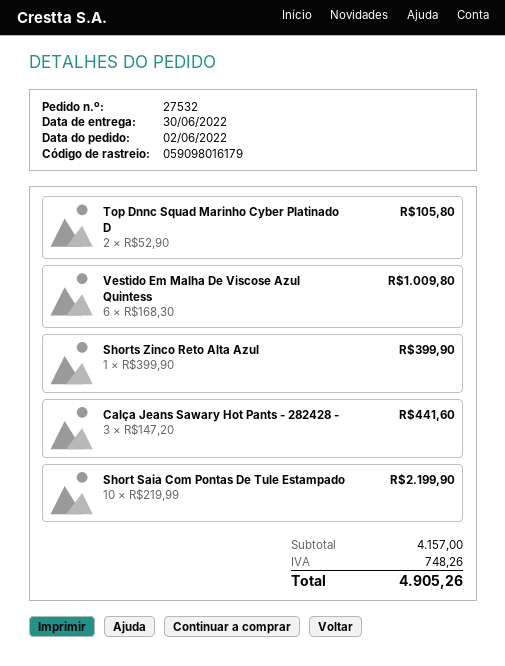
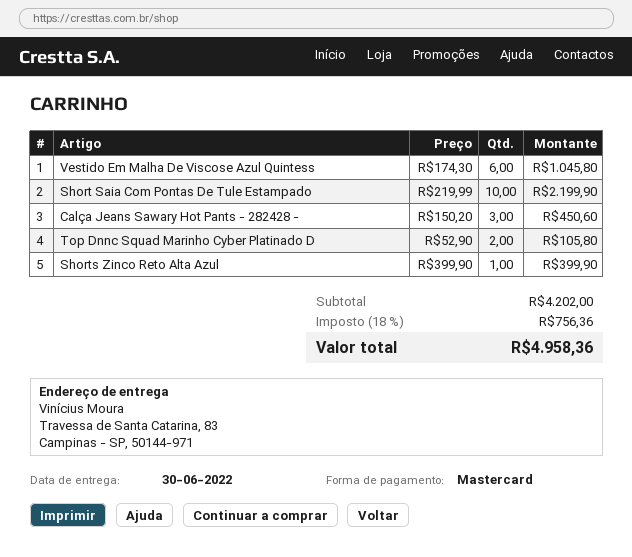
Vestido Em Malha De Viscose Azul Quintess: 6 x 168.30 = 1009.80 -> 6 x 174.30 = 1045.80
Calça Jeans Sawary Hot Pants - 282428 -: 3 x 147.20 = 441.60 -> 3 x 150.20 = 450.60
subtotal: 4157.00 -> 4202.00
tax: 748.26 -> 756.36
total: 4905.26 -> 4958.36

